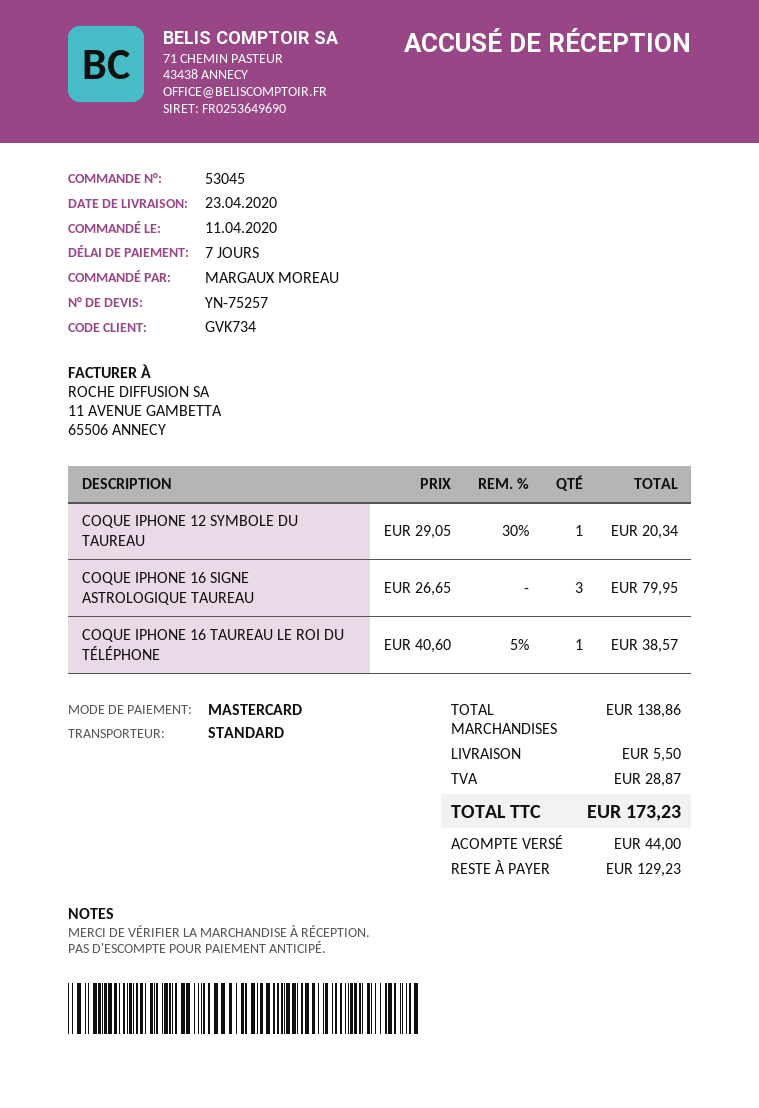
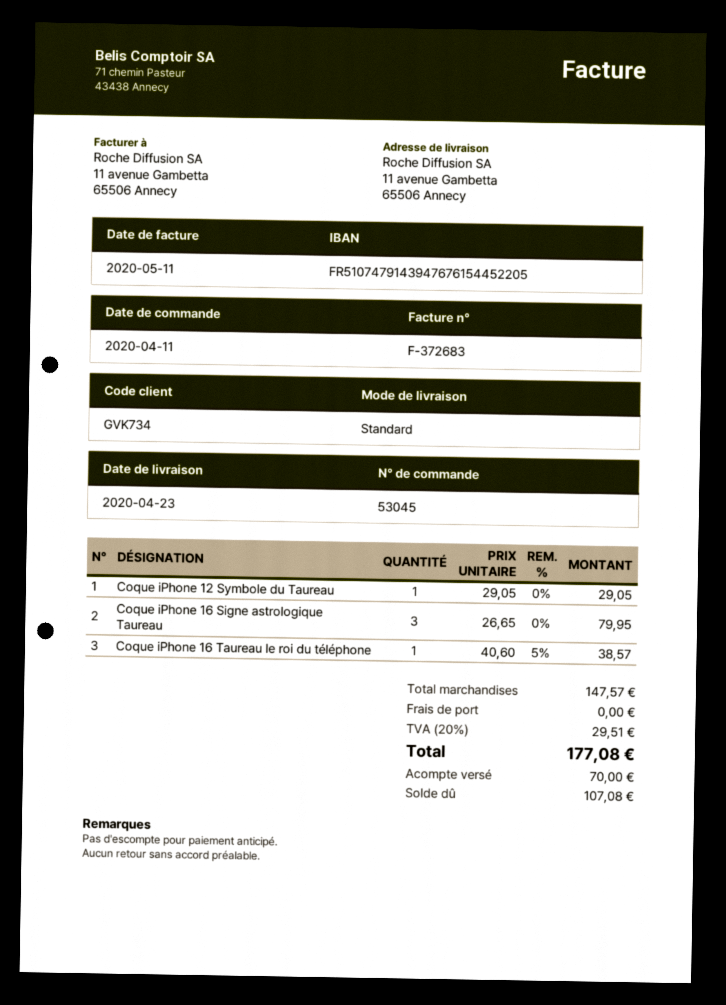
COQUE IPHONE 12 SYMBOLE DU TAUREAU: 1 x 29.05 - 30% = 20.34 -> 1 x 29.05 = 29.05
subtotal: 138.86 -> 147.57
shipping: 5.50 -> 0.00
tax: 28.87 -> 29.51
total: 173.23 -> 177.08
deposit: 44.00 -> 70.00
balance: 129.23 -> 107.08

